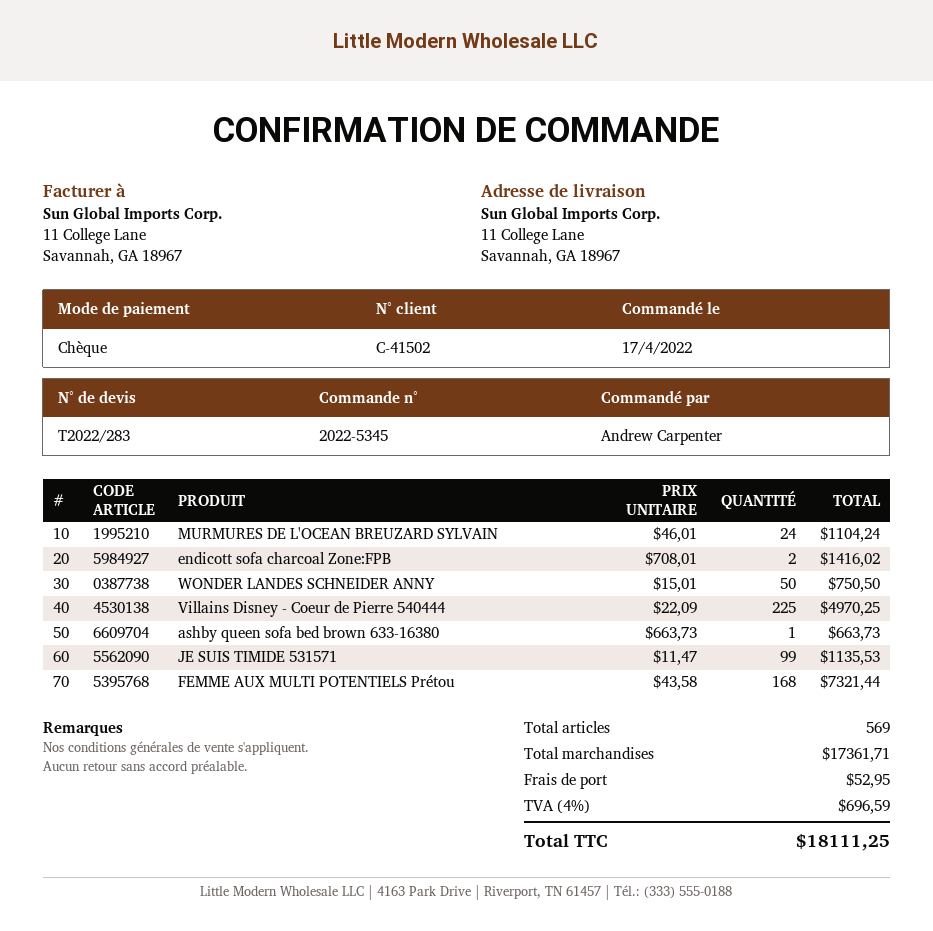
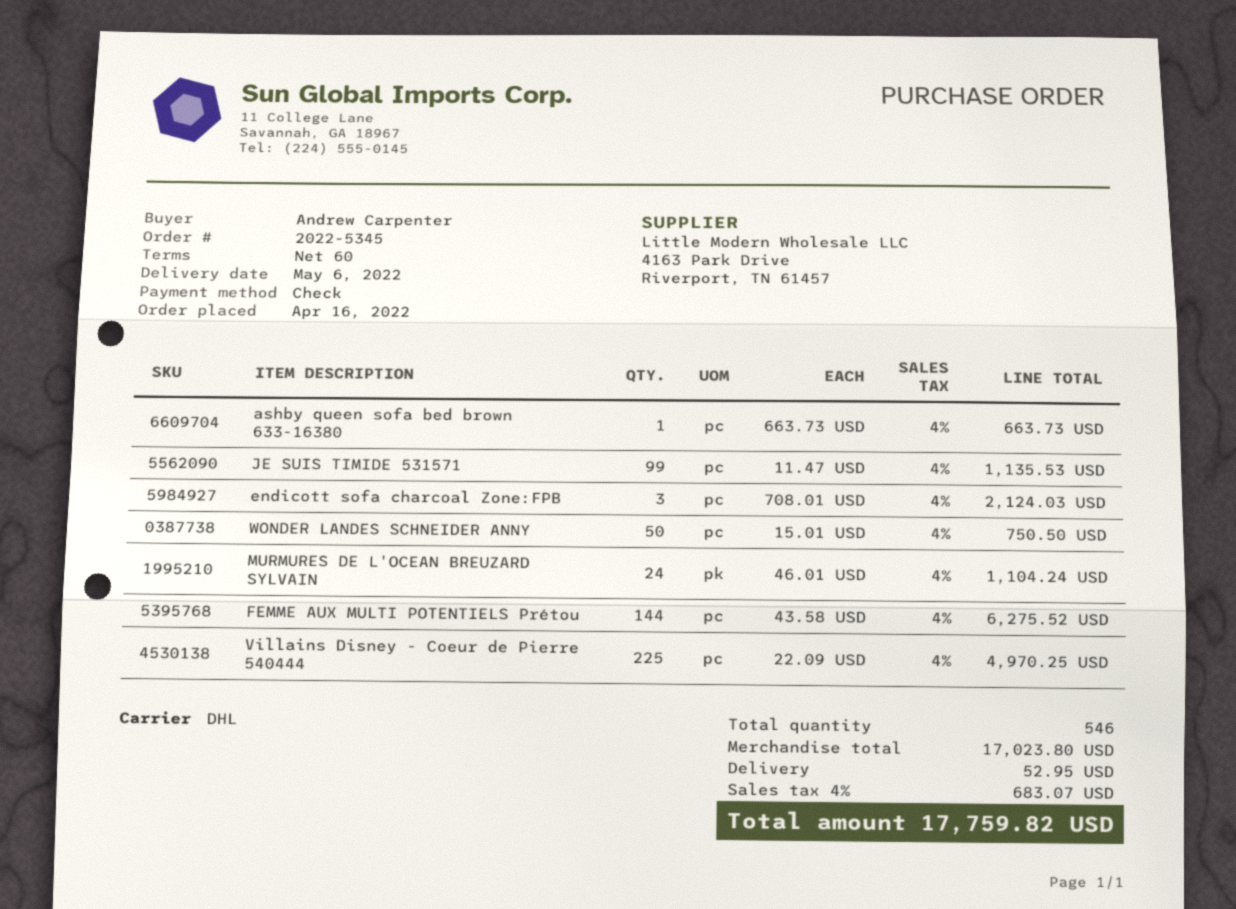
order date: 2022-04-17 -> 2022-04-16
endicott sofa charcoal Zone:FPB: 2 x 708.01 = 1416.02 -> 3 x 708.01 = 2124.03
FEMME AUX MULTI POTENTIELS Prétou: 168 x 43.58 = 7321.44 -> 144 x 43.58 = 6275.52
total quantity: 569 -> 546
subtotal: 17361.71 -> 17023.80
tax: 4% = 696.59 -> 4% = 683.07
total: 18111.25 -> 17759.82

